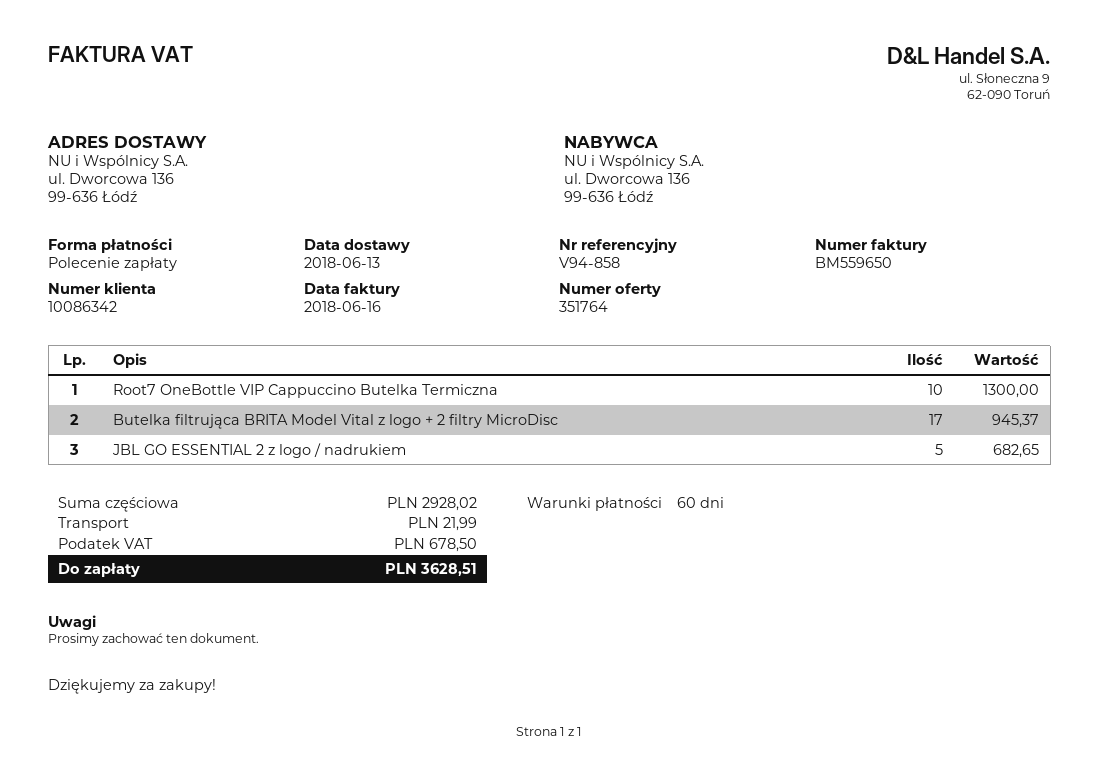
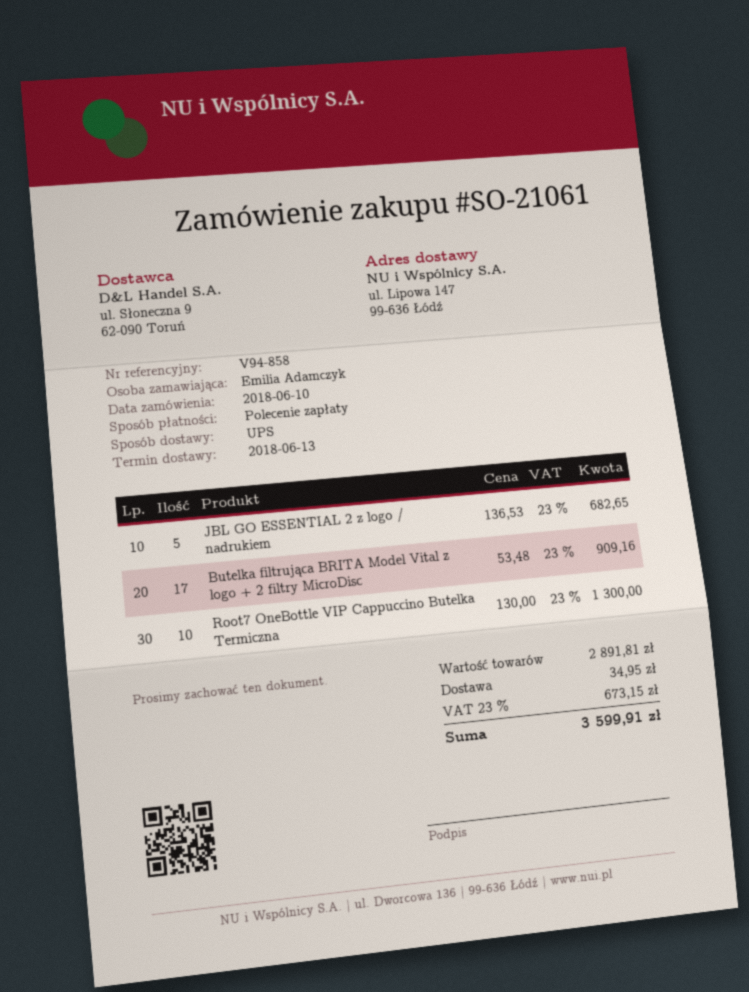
ship to: ul. Dworcowa 136, 99-636 Łódź -> ul. Lipowa 147, 99-636 Łódź
Butelka filtrująca BRITA Model Vital z logo + 2 filtry MicroDisc: 17 for 945.37 -> 17 for 909.16
subtotal: 2928.02 -> 2891.81
shipping: 21.99 -> 34.95
tax: 678.50 -> 673.15
total: 3628.51 -> 3599.91

